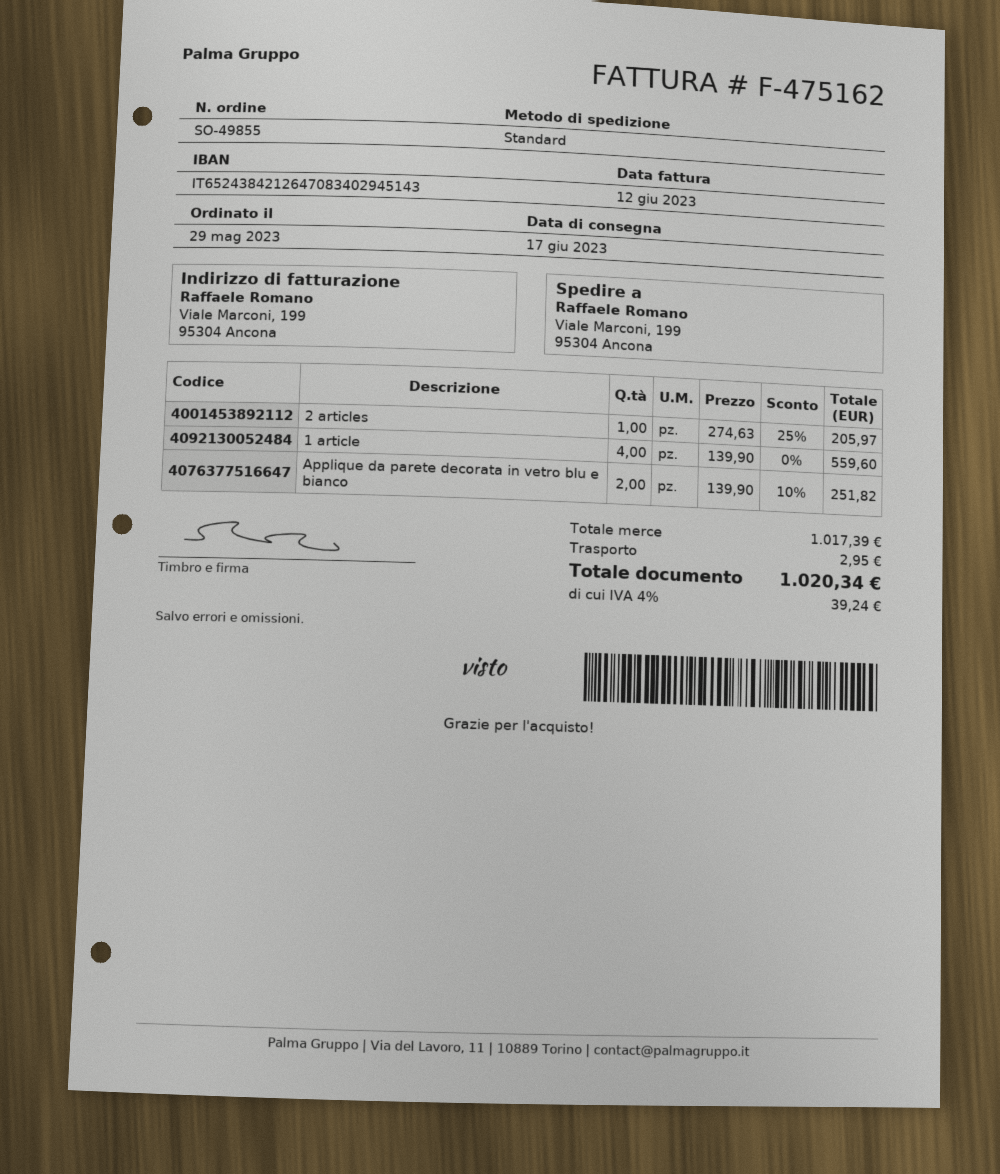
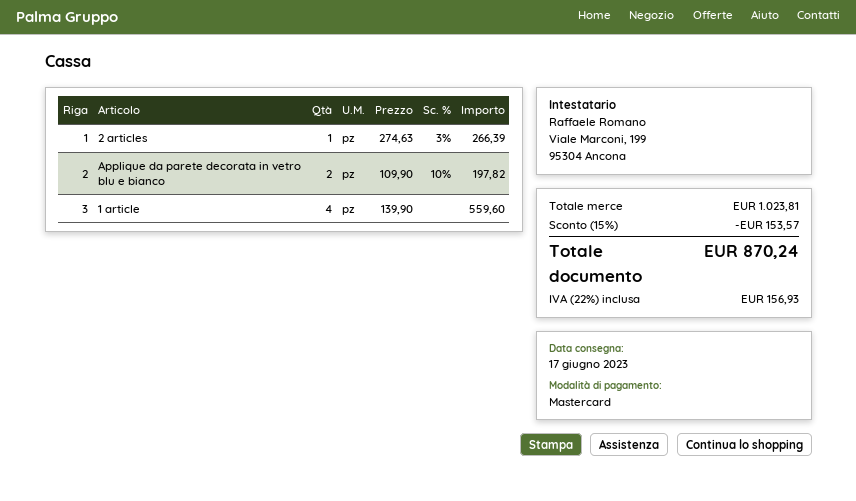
2 articles: 1 x 274.63 - 25% = 205.97 -> 1 x 274.63 - 3% = 266.39
Applique da parete decorata in vetro blu e bianco: 2 x 139.90 - 10% = 251.82 -> 2 x 109.90 - 10% = 197.82
subtotal: 1017.39 -> 1023.81
discount: none -> 15% = 153.57
shipping: 2.95 -> none
tax: 4% = 39.24 -> 22% = 156.93
total: 1020.34 -> 870.24

